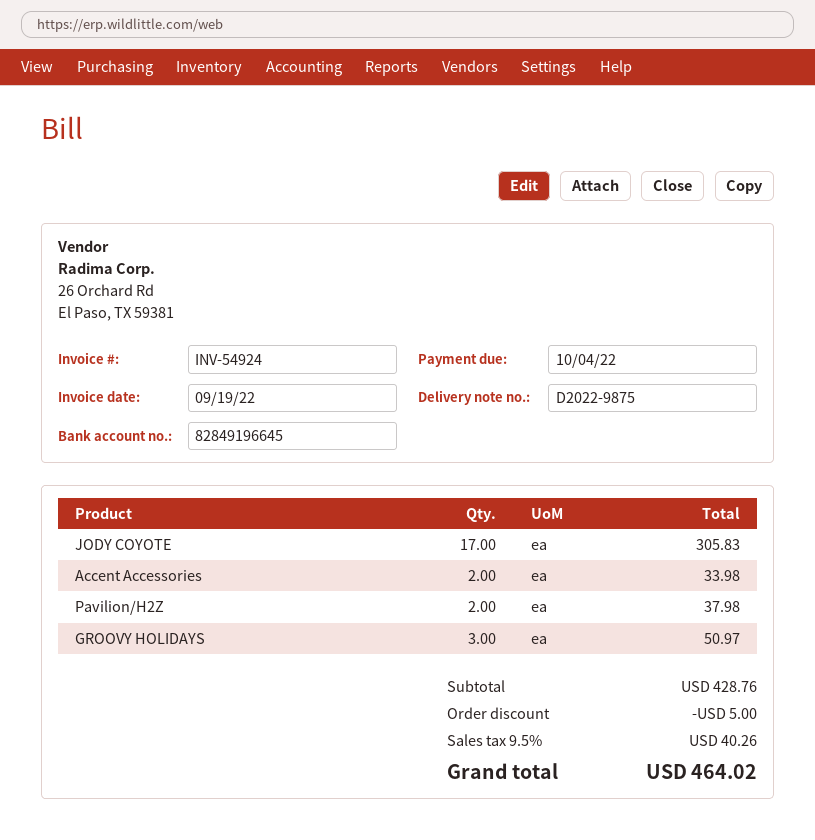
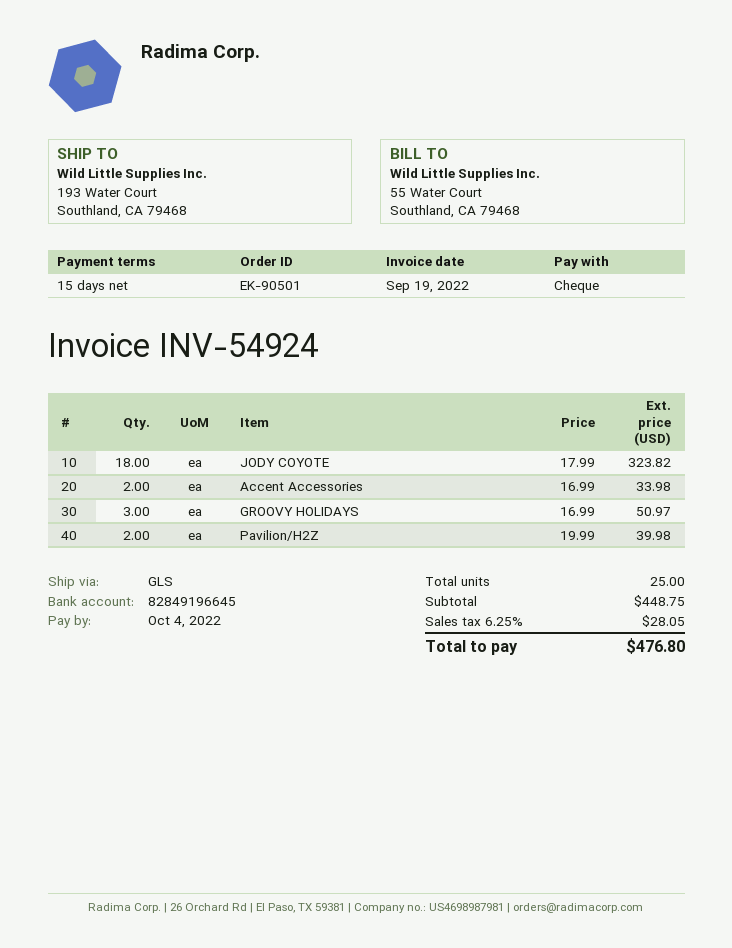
JODY COYOTE: 17 for 305.83 -> 18 for 323.82
Pavilion/H2Z: 2 for 37.98 -> 2 for 39.98
subtotal: 428.76 -> 448.75
discount: 5.00 -> none
tax: 9.5% = 40.26 -> 6.25% = 28.05
total: 464.02 -> 476.80

